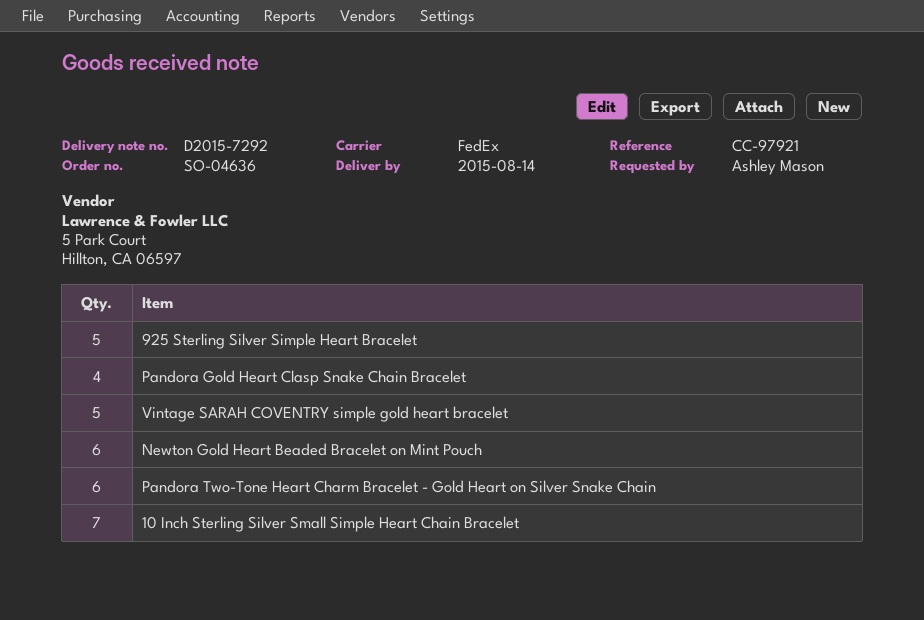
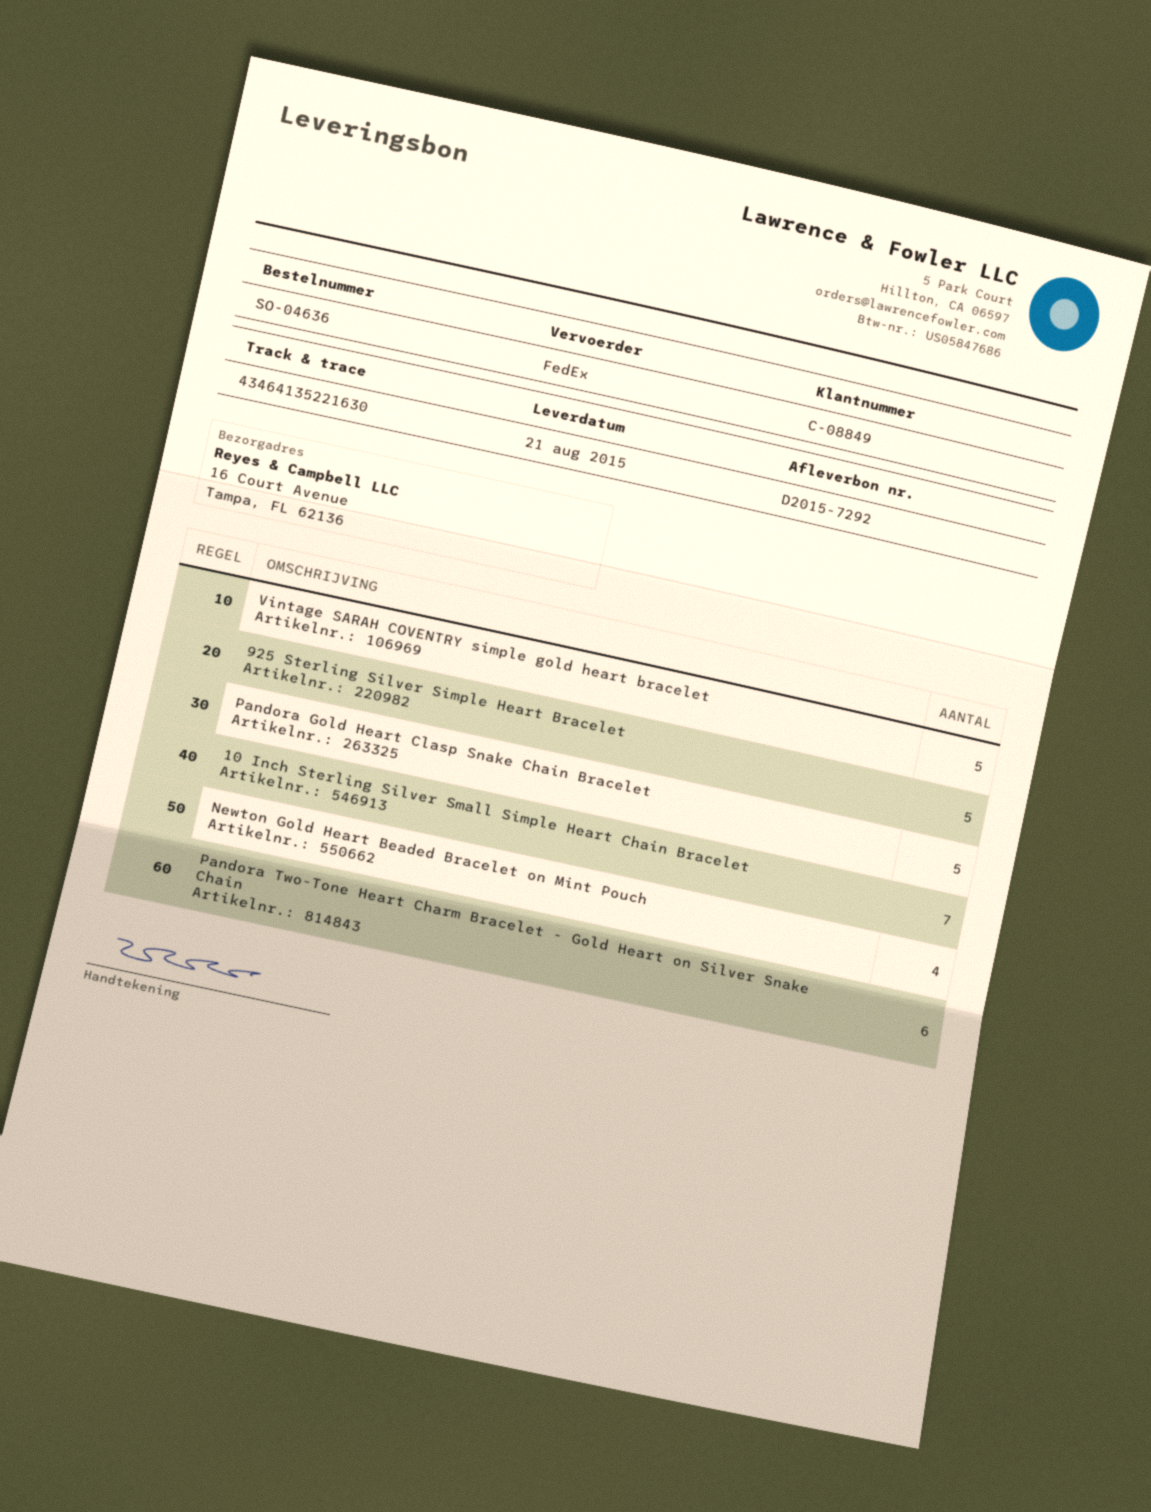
delivery date: 2015-08-14 -> 2015-08-21
Pandora Gold Heart Clasp Snake Chain Bracelet: 4 -> 5
Newton Gold Heart Beaded Bracelet on Mint Pouch: 6 -> 4

